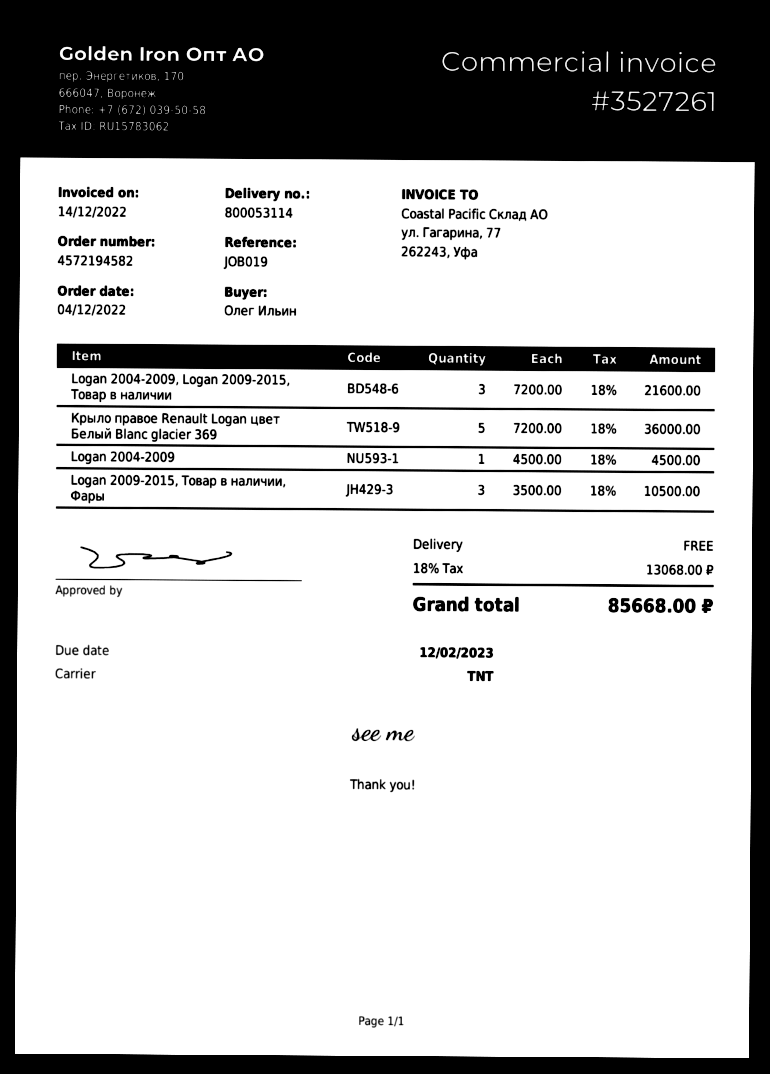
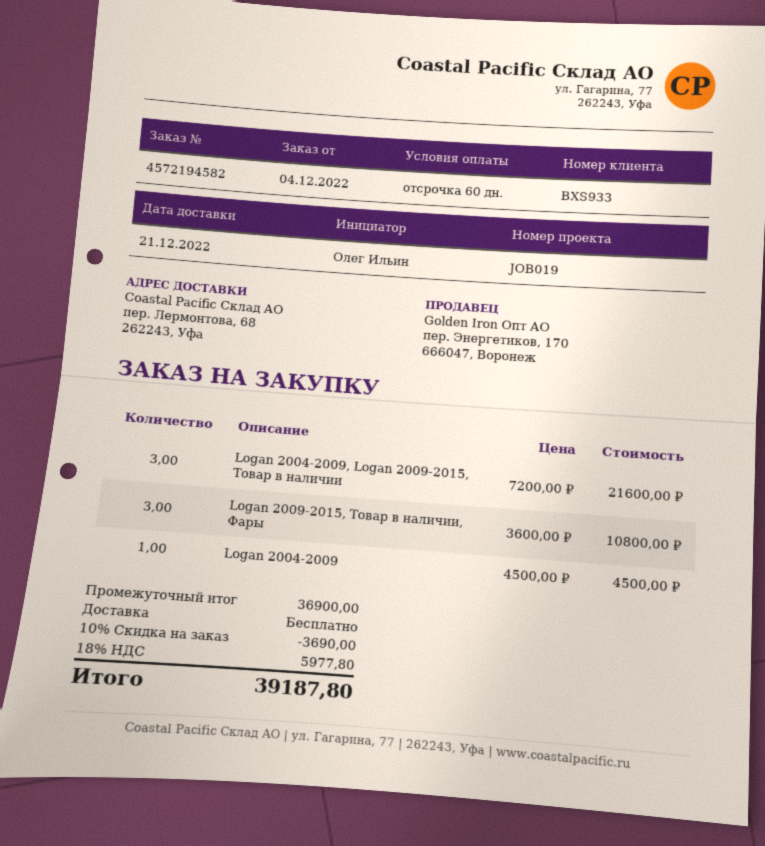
Крыло правое Renault Logan цвет Белый Blanc glacier 369: 5 x 7200.00 = 36000.00 -> none
Logan 2009-2015, Товар в наличии, Фары: 3 x 3500.00 = 10500.00 -> 3 x 3600.00 = 10800.00
discount: none -> 10% = 3690.00
tax: 18% = 13068.00 -> 18% = 5977.80
total: 85668.00 -> 39187.80

